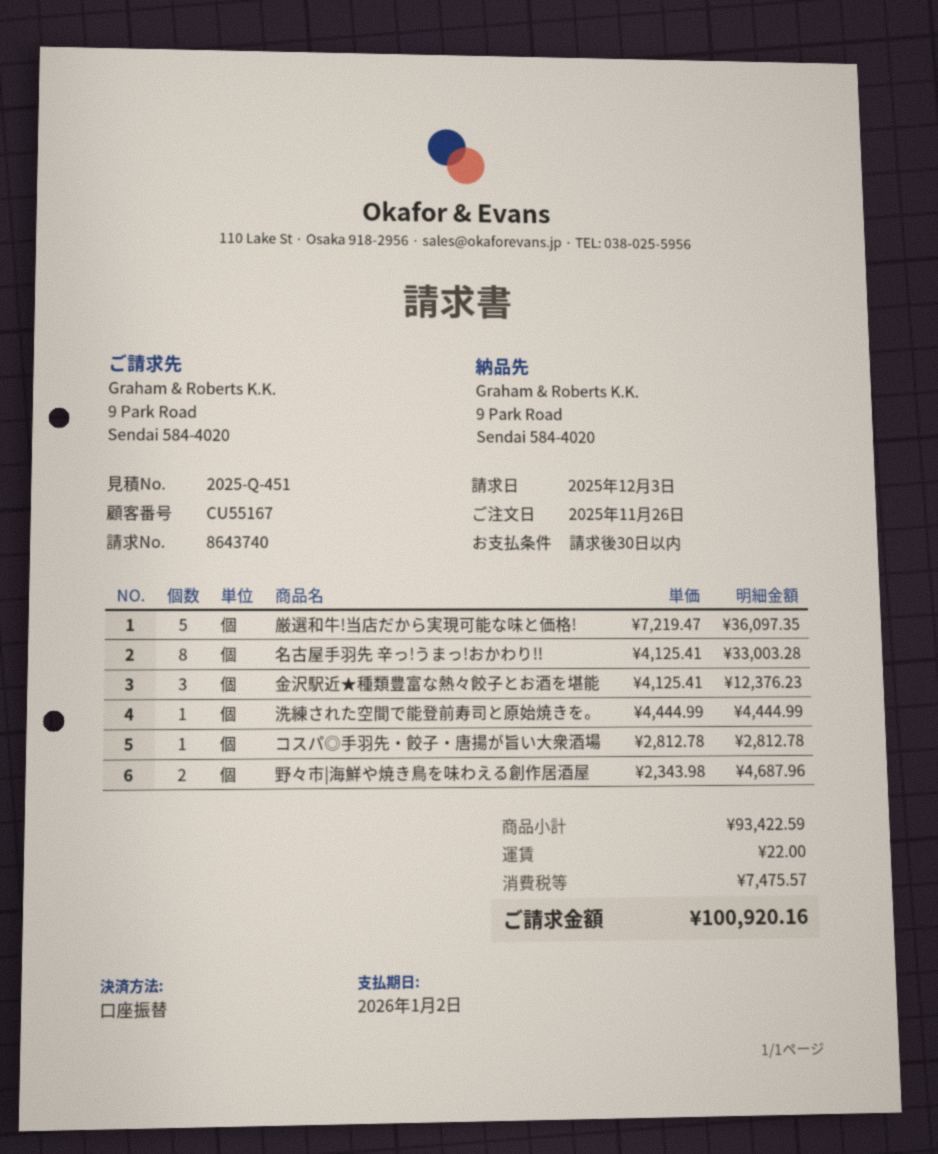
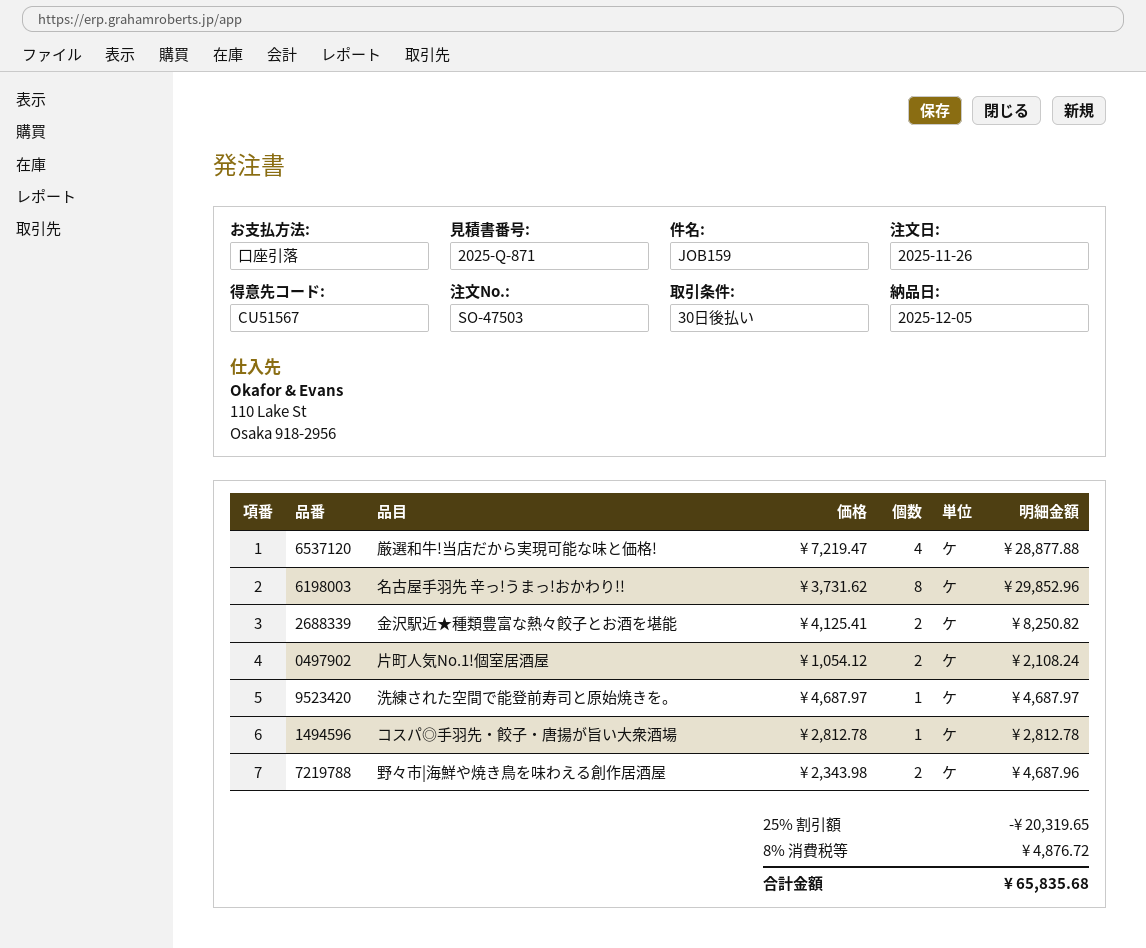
quote number: 2025-Q-451 -> 2025-Q-871
customer number: CU55167 -> CU51567
厳選和牛!当店だから実現可能な味と価格!: 5 x 7219.47 = 36097.35 -> 4 x 7219.47 = 28877.88
名古屋手羽先 辛っ!うまっ!おかわり!!: 8 x 4125.41 = 33003.28 -> 8 x 3731.62 = 29852.96
金沢駅近★種類豊富な熱々餃子とお酒を堪能: 3 x 4125.41 = 12376.23 -> 2 x 4125.41 = 8250.82
洗練された空間で能登前寿司と原始焼きを。: 1 x 4444.99 = 4444.99 -> 1 x 4687.97 = 4687.97
片町人気No.1!個室居酒屋: none -> 2 x 1054.12 = 2108.24
discount: none -> 25% = 20319.65
shipping: 22.00 -> none
tax: 7475.57 -> 4876.72
total: 100920.16 -> 65835.68

